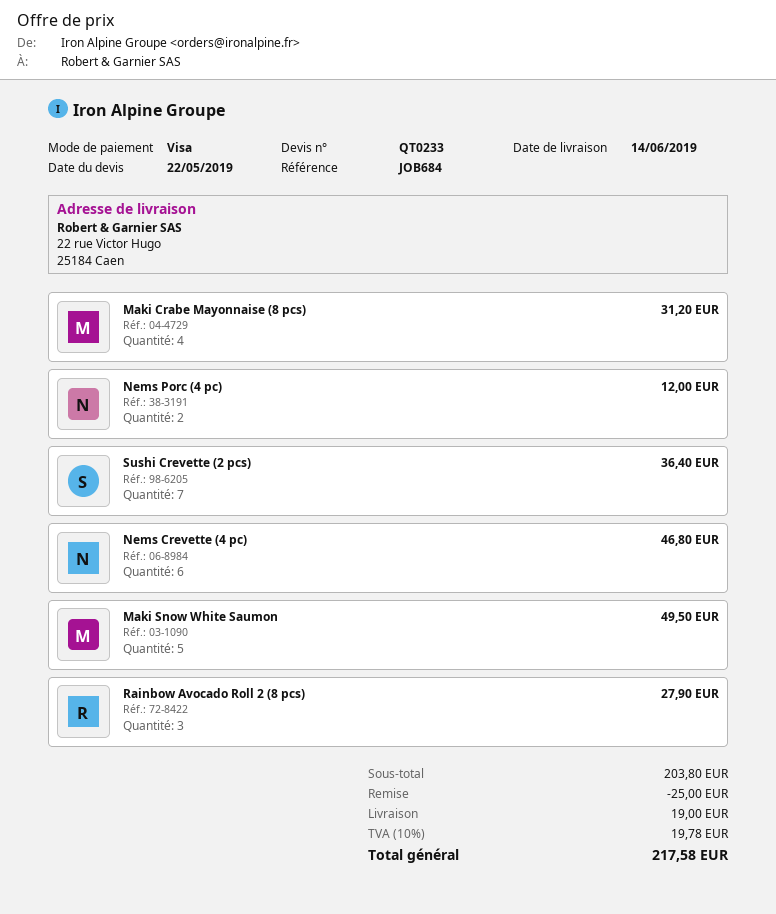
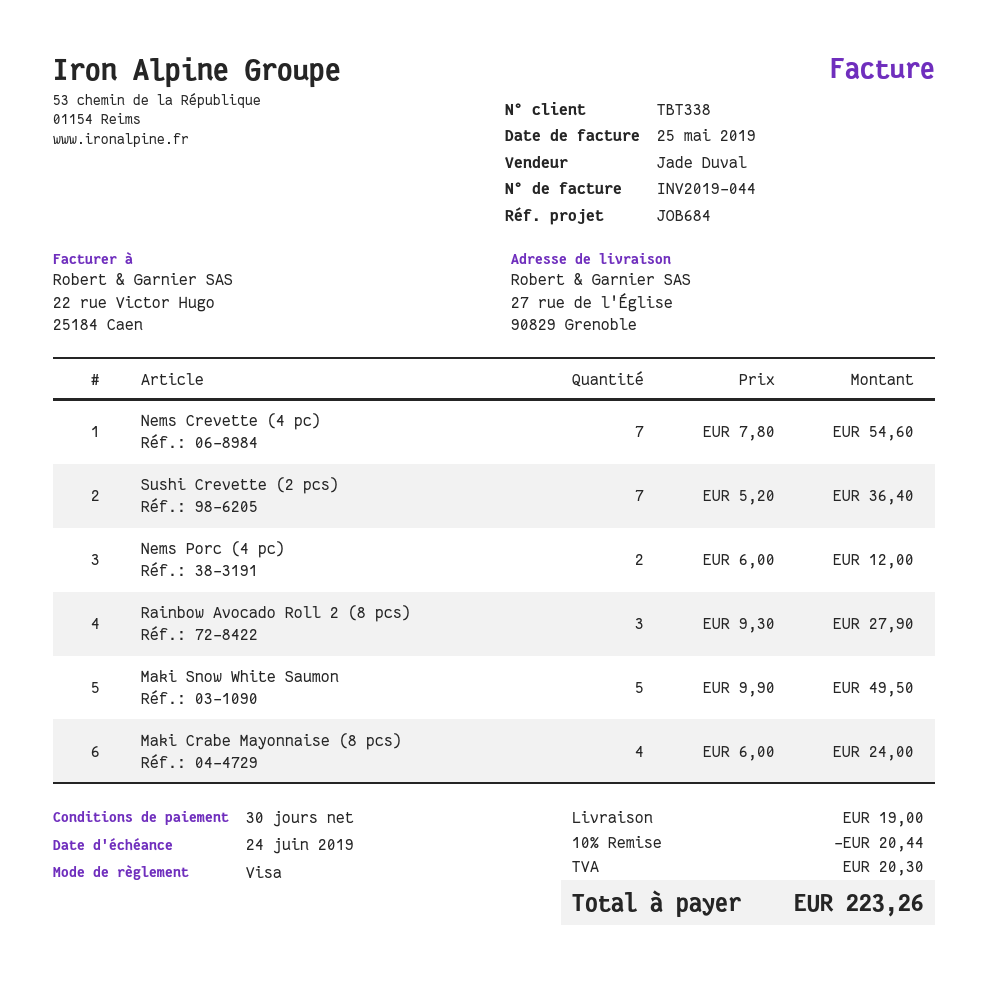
ship to: 22 rue Victor Hugo, 25184 Caen -> 27 rue de l'Église, 90829 Grenoble
Maki Crabe Mayonnaise (8 pcs): 4 for 31.20 -> 4 for 24.00
Nems Crevette (4 pc): 6 for 46.80 -> 7 for 54.60
discount: 25.00 -> 20.44
tax: 19.78 -> 20.30
total: 217.58 -> 223.26

